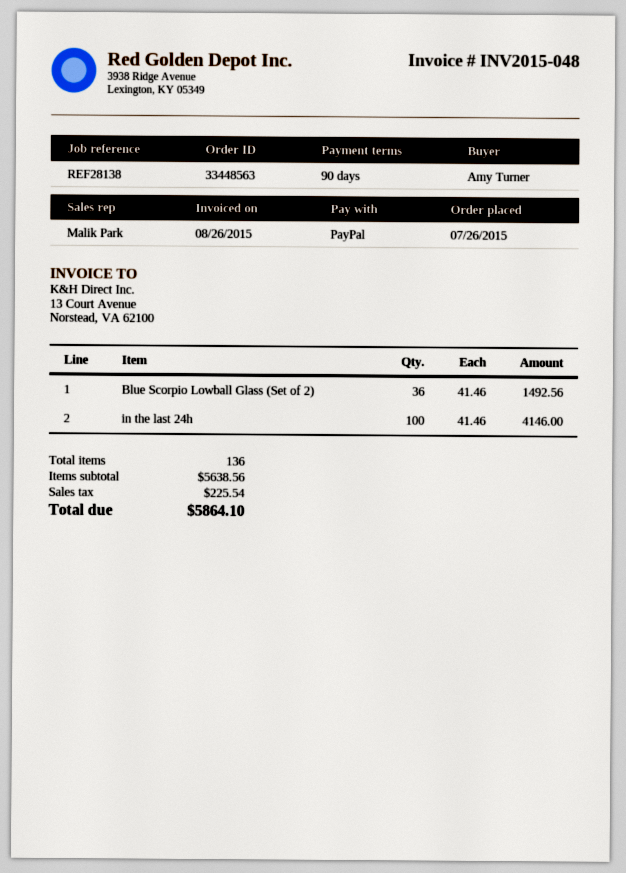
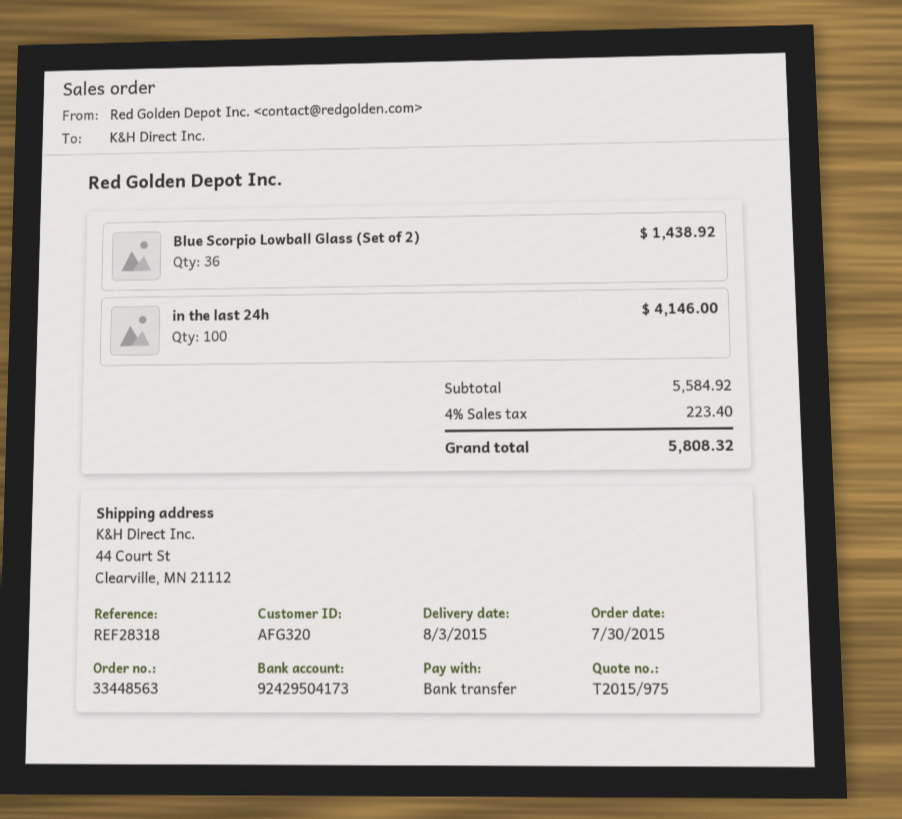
order date: 2015-07-26 -> 2015-07-30
reference: REF28138 -> REF28318
payment method: PayPal -> bank transfer
Blue Scorpio Lowball Glass (Set of 2): 36 for 1492.56 -> 36 for 1438.92
subtotal: 5638.56 -> 5584.92
tax: 225.54 -> 223.40
total: 5864.10 -> 5808.32

